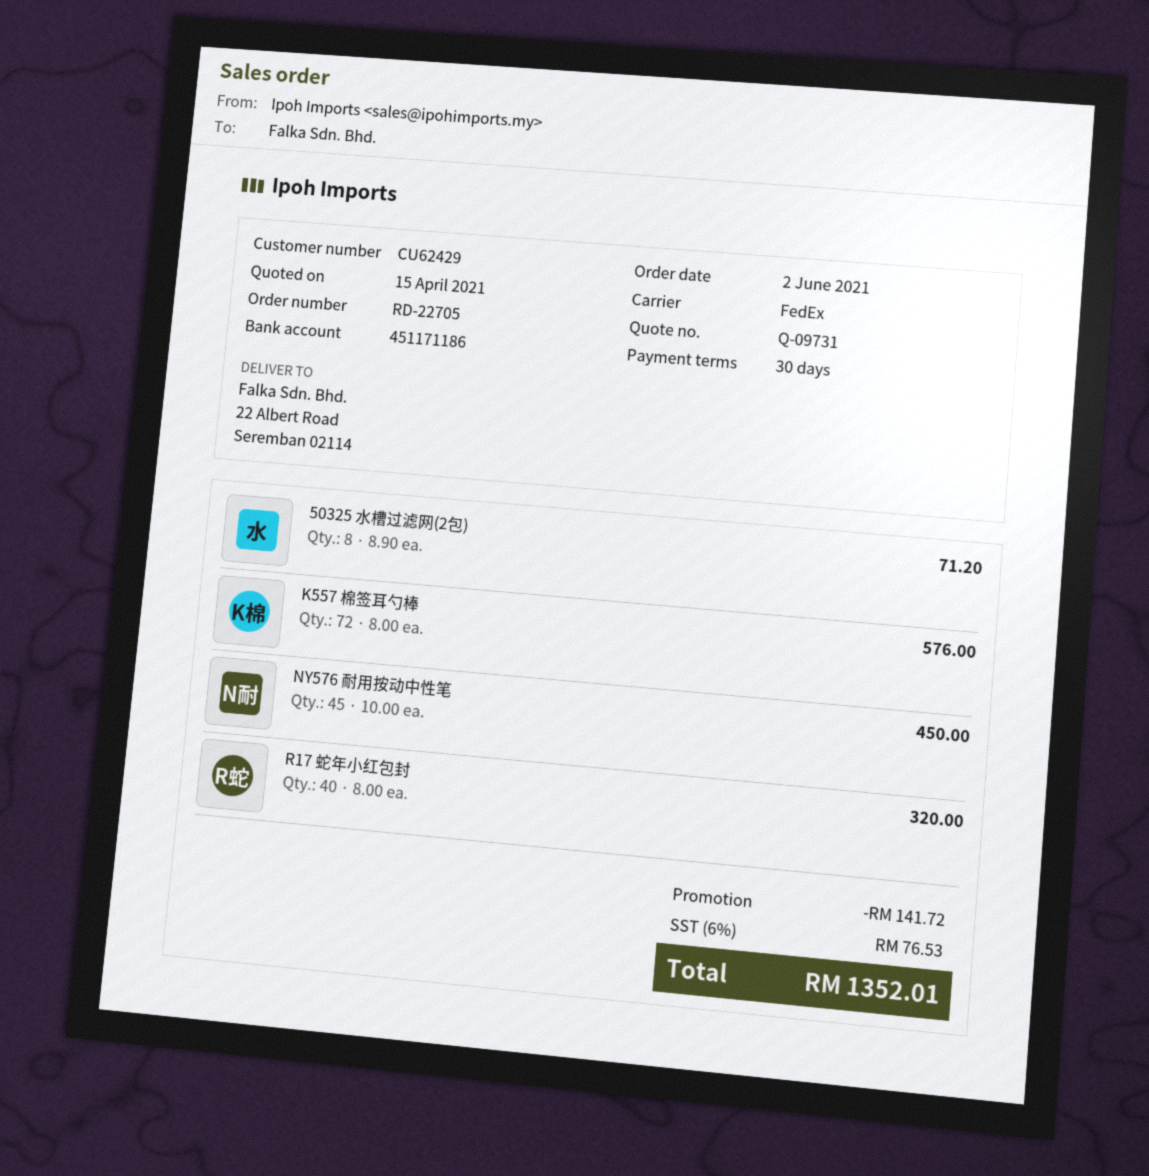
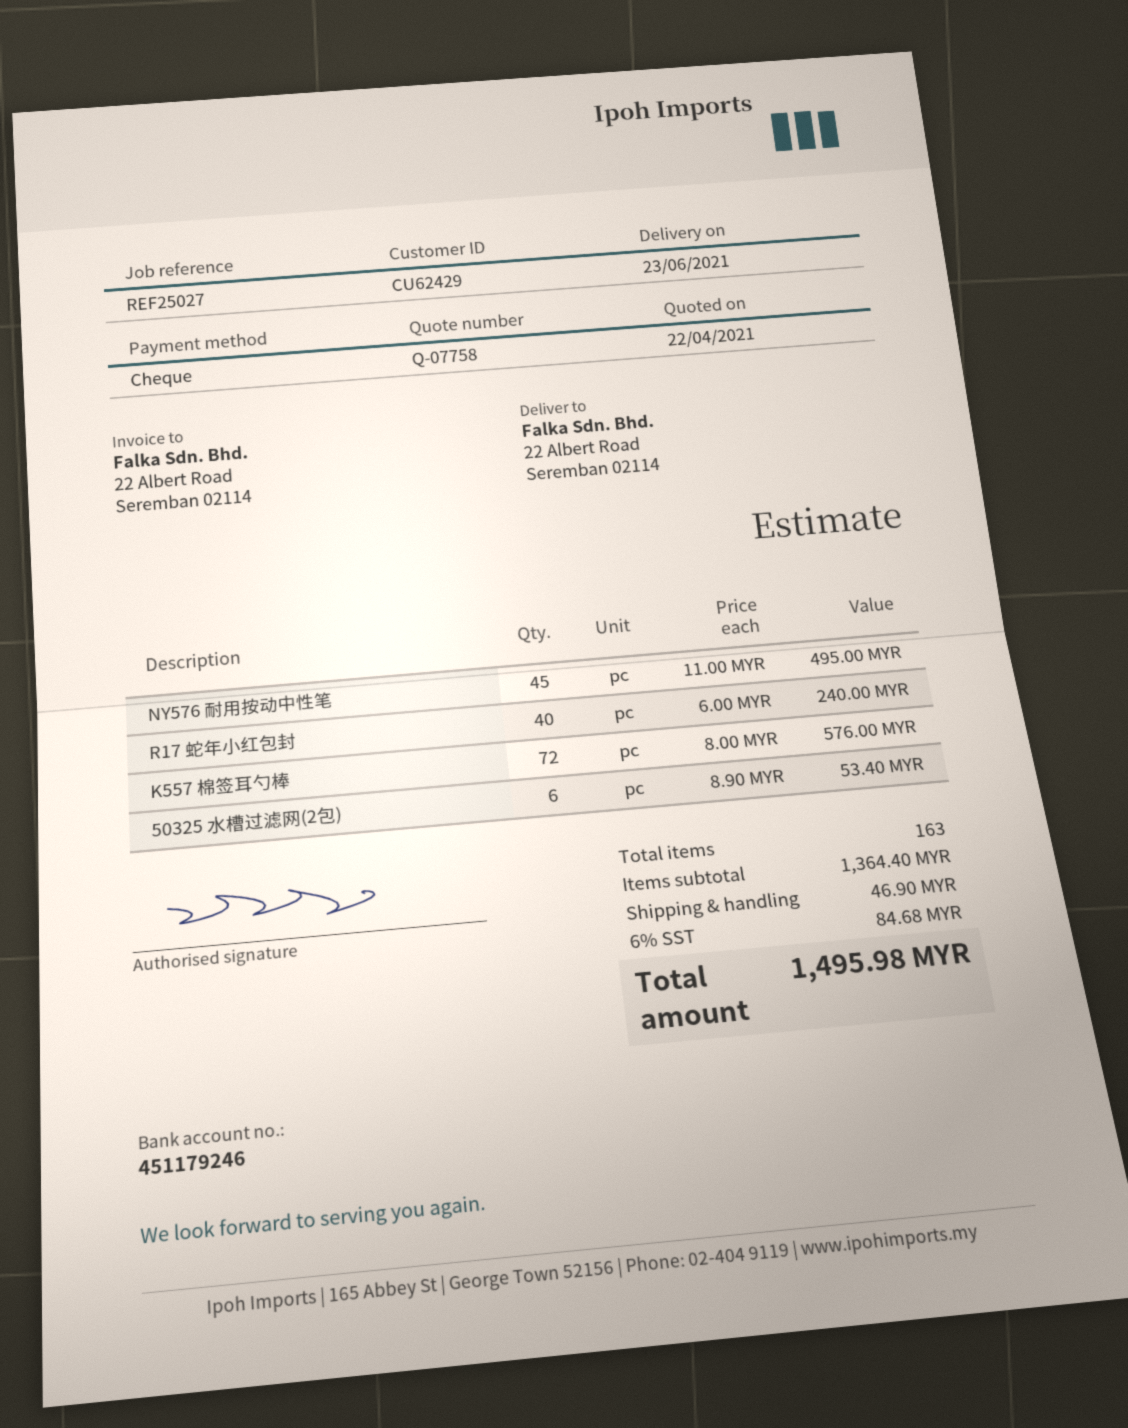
quote number: Q-09731 -> Q-07758
quote date: 2021-04-15 -> 2021-04-22
bank account: 451171186 -> 451179246
50325 水槽过滤网(2包): 8 x 8.90 = 71.20 -> 6 x 8.90 = 53.40
NY576 耐用按动中性笔: 45 x 10.00 = 450.00 -> 45 x 11.00 = 495.00
R17 蛇年小红包封: 40 x 8.00 = 320.00 -> 40 x 6.00 = 240.00
discount: 141.72 -> none
shipping: none -> 46.90
tax: 6% = 76.53 -> 6% = 84.68
total: 1352.01 -> 1495.98

